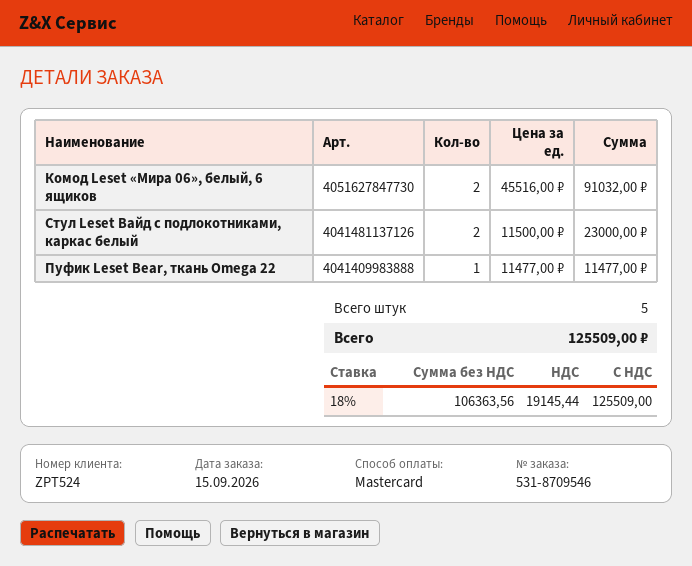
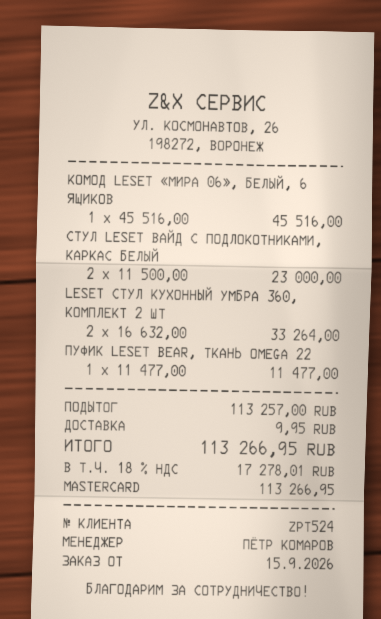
Комод Leset «Мира 06», белый, 6 ящиков: 2 x 45516.00 = 91032.00 -> 1 x 45516.00 = 45516.00
LESET СТУЛ КУХОННЫЙ УМБРА 360, КОМПЛЕКТ 2 ШТ: none -> 2 x 16632.00 = 33264.00
shipping: none -> 9.95
tax: 18% = 19145.44 -> 18% = 17278.01
total: 125509.00 -> 113266.95

